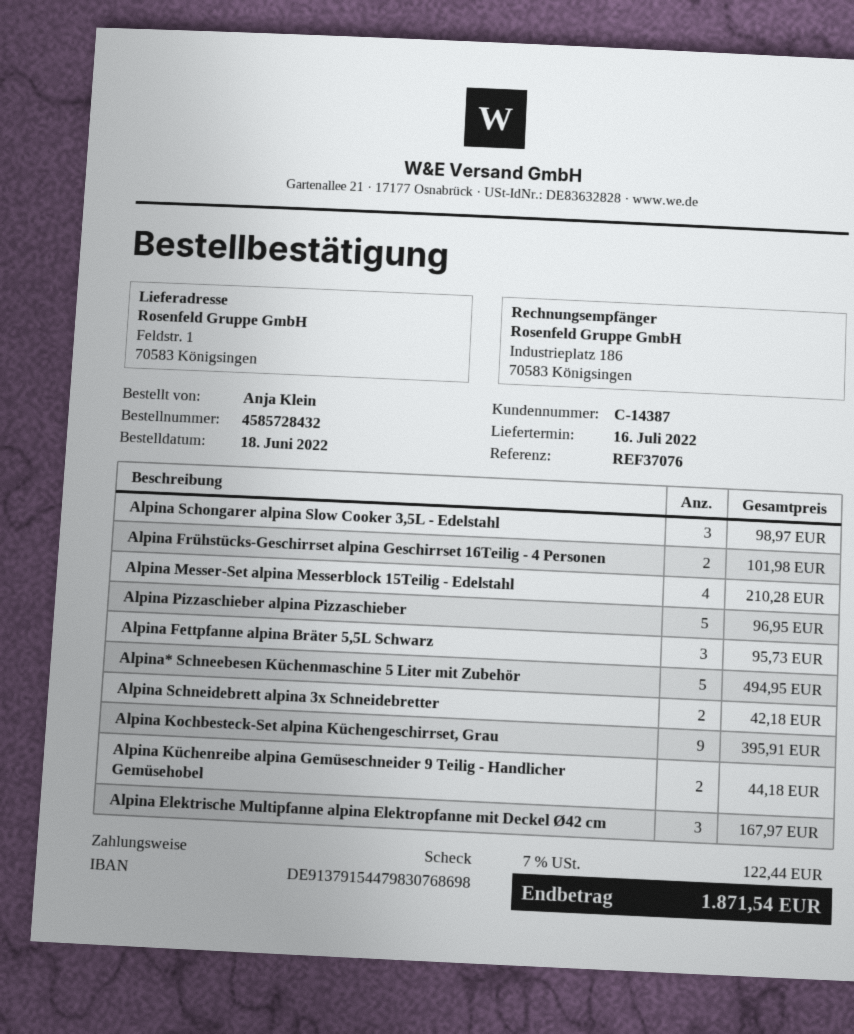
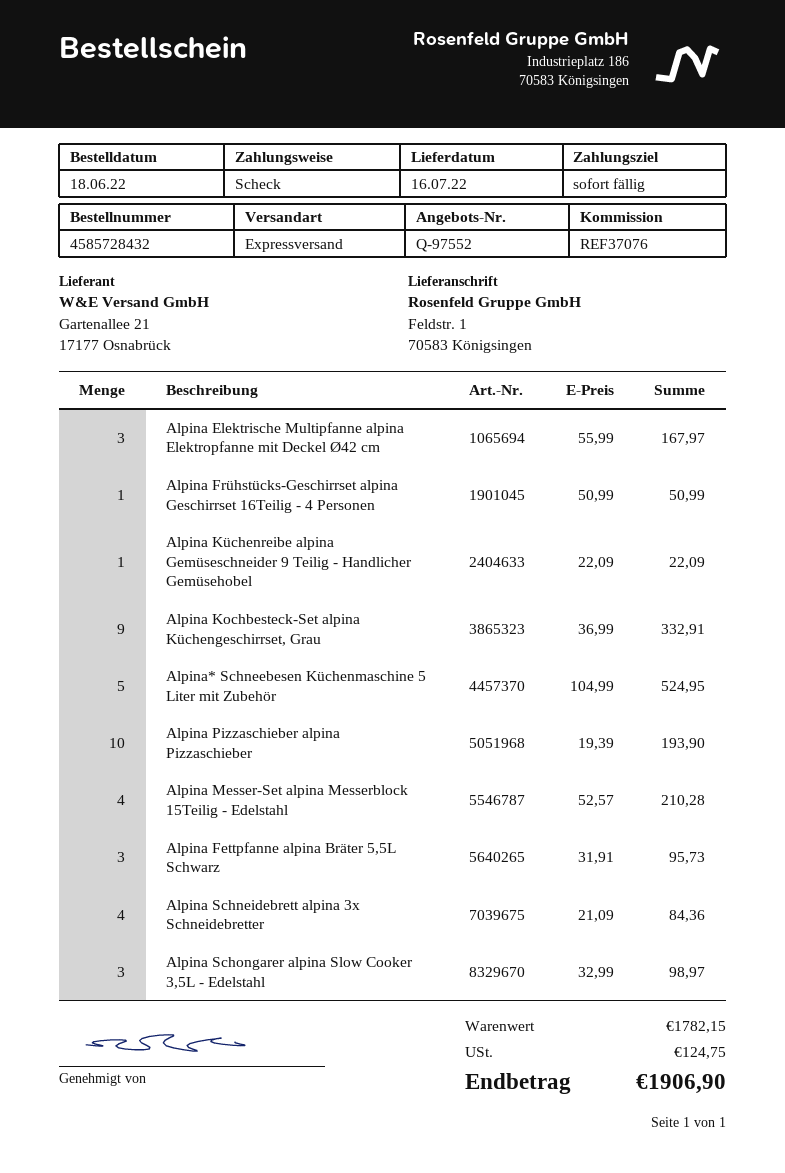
Alpina Frühstücks-Geschirrset alpina Geschirrset 16Teilig - 4 Personen: 2 for 101.98 -> 1 for 50.99
Alpina Pizzaschieber alpina Pizzaschieber: 5 for 96.95 -> 10 for 193.90
Alpina* Schneebesen Küchenmaschine 5 Liter mit Zubehör: 5 for 494.95 -> 5 for 524.95
Alpina Schneidebrett alpina 3x Schneidebretter: 2 for 42.18 -> 4 for 84.36
Alpina Kochbesteck-Set alpina Küchengeschirrset, Grau: 9 for 395.91 -> 9 for 332.91
Alpina Küchenreibe alpina Gemüseschneider 9 Teilig - Handlicher Gemüsehobel: 2 for 44.18 -> 1 for 22.09
tax: 122.44 -> 124.75
total: 1871.54 -> 1906.90

